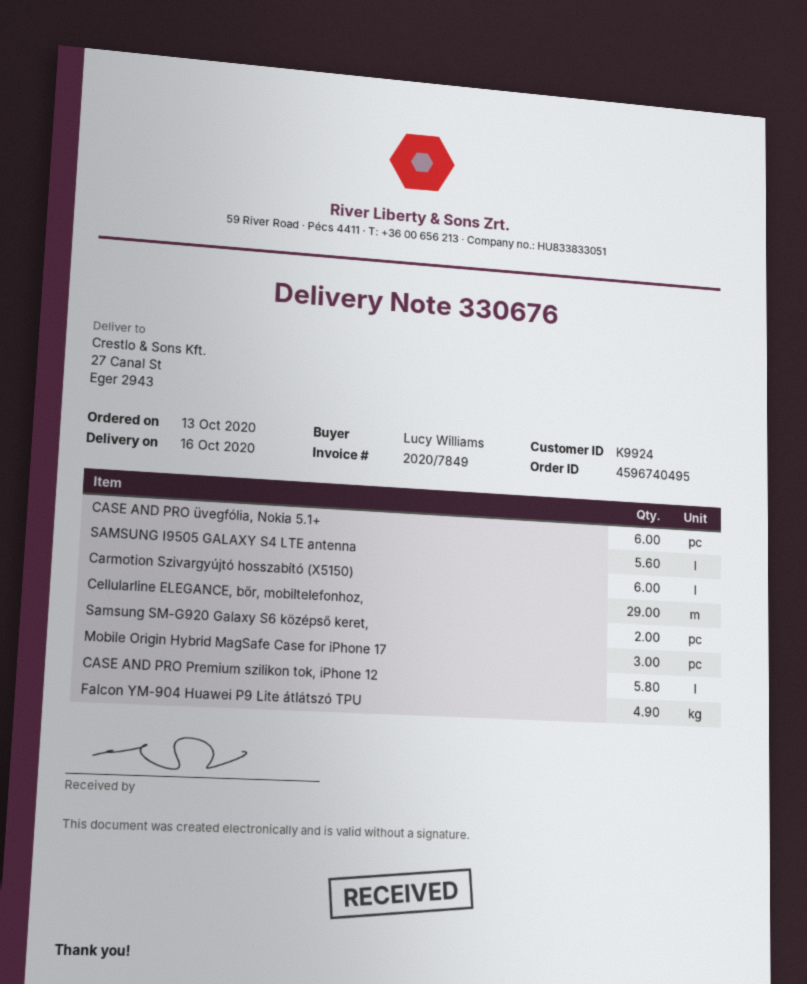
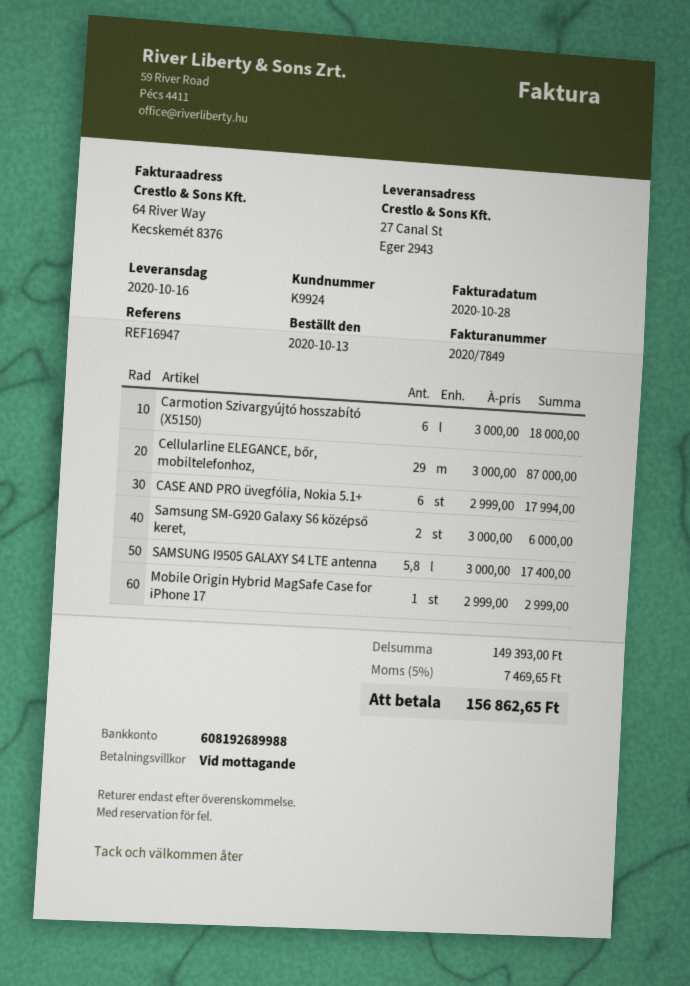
SAMSUNG I9505 GALAXY S4 LTE antenna: 5.6 -> 5.8
Mobile Origin Hybrid MagSafe Case for iPhone 17: 3 -> 1
CASE AND PRO Premium szilikon tok, iPhone 12: 5.8 -> none
Falcon YM-904 Huawei P9 Lite átlátszó TPU: 4.9 -> none

